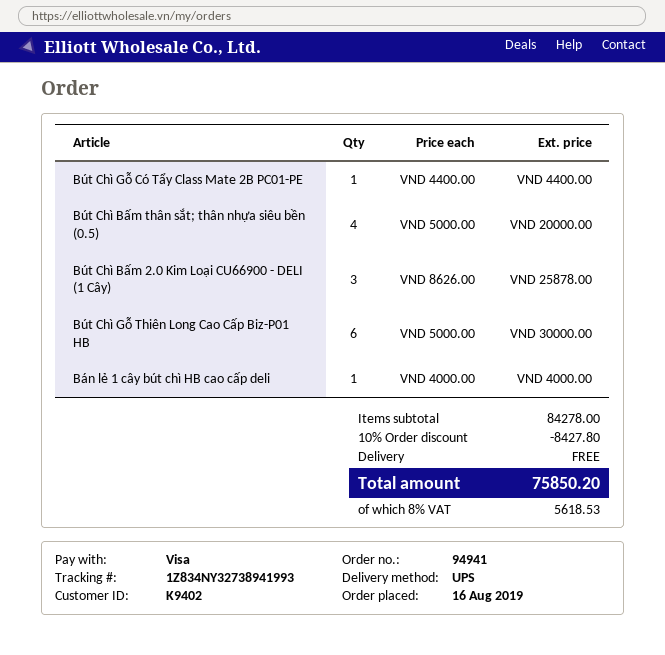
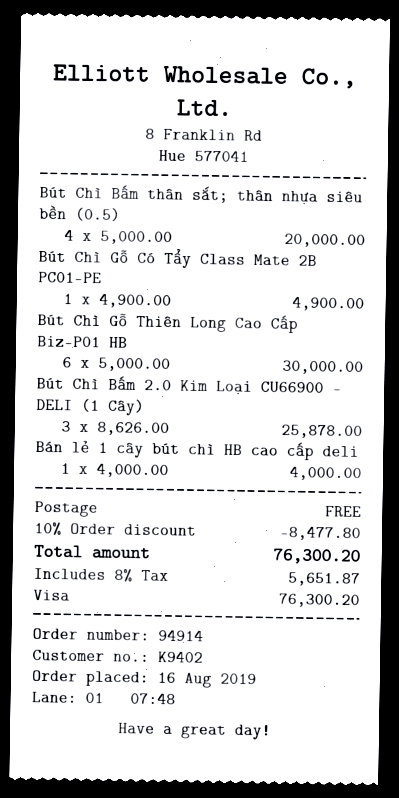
order number: 94941 -> 94914
Bút Chì Gỗ Có Tẩy Class Mate 2B PC01-PE: 1 x 4400.00 = 4400.00 -> 1 x 4900.00 = 4900.00
discount: 10% = 8427.80 -> 10% = 8477.80
tax: 8% = 5618.53 -> 8% = 5651.87
total: 75850.20 -> 76300.20

